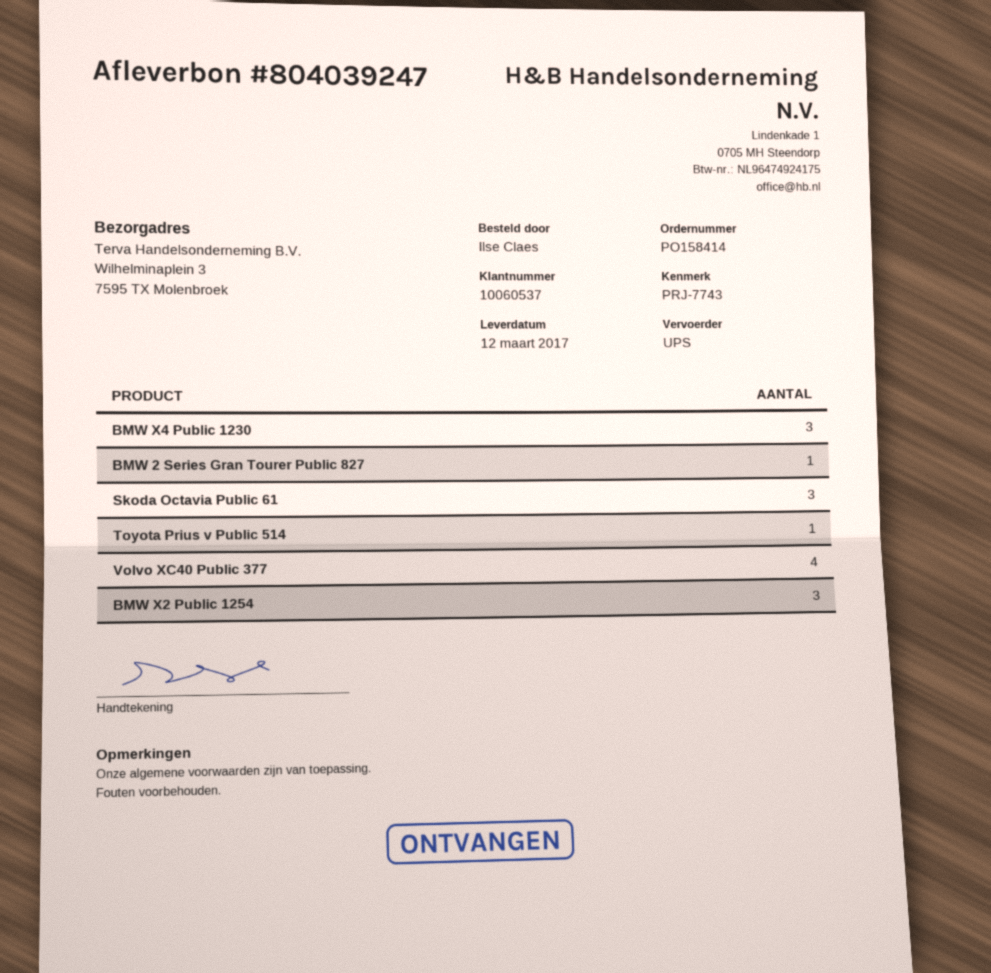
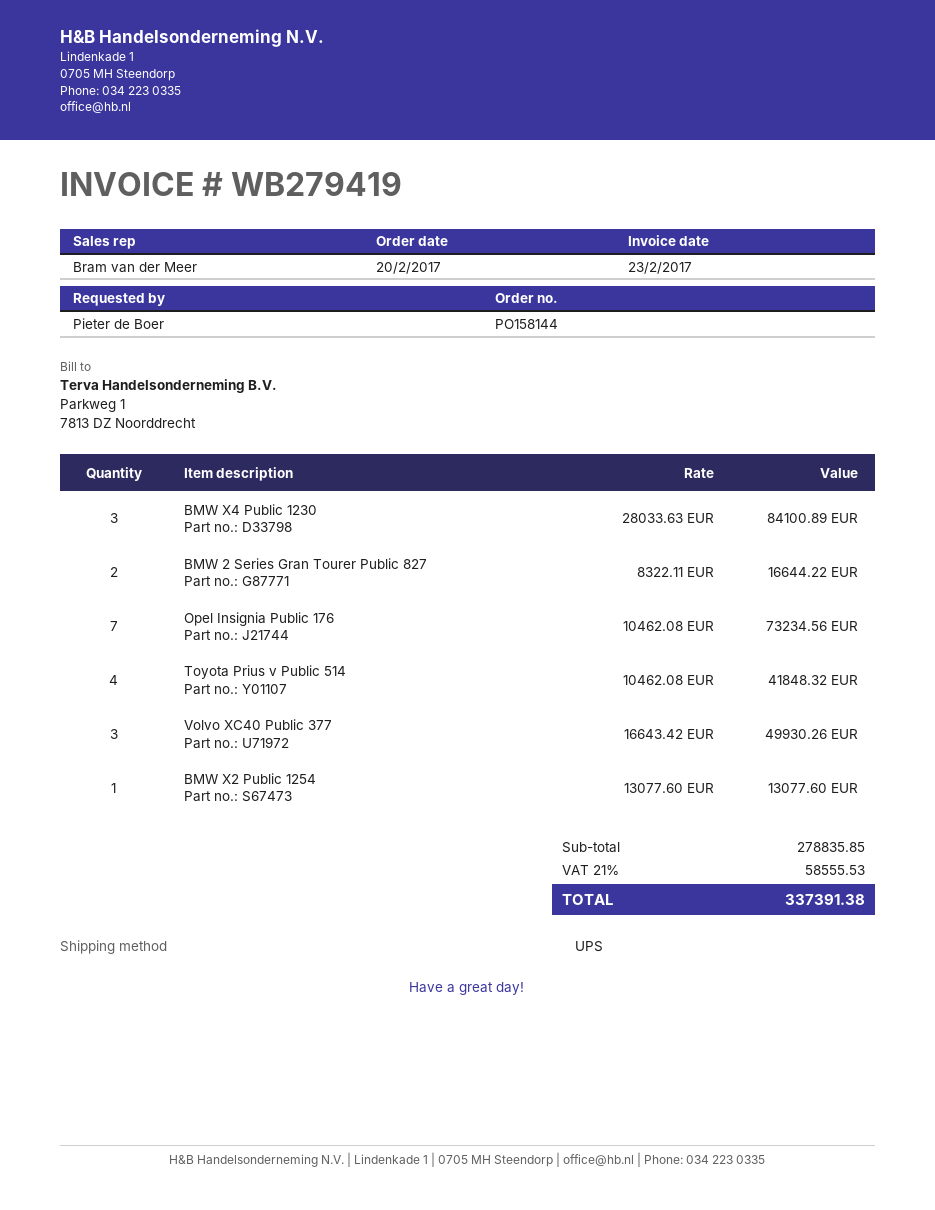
order number: PO158414 -> PO158144
ordered by: Ilse Claes -> Pieter de Boer
BMW 2 Series Gran Tourer Public 827: 1 -> 2
Skoda Octavia Public 61: 3 -> none
Toyota Prius v Public 514: 1 -> 4
Volvo XC40 Public 377: 4 -> 3
BMW X2 Public 1254: 3 -> 1
Opel Insignia Public 176: none -> 7

